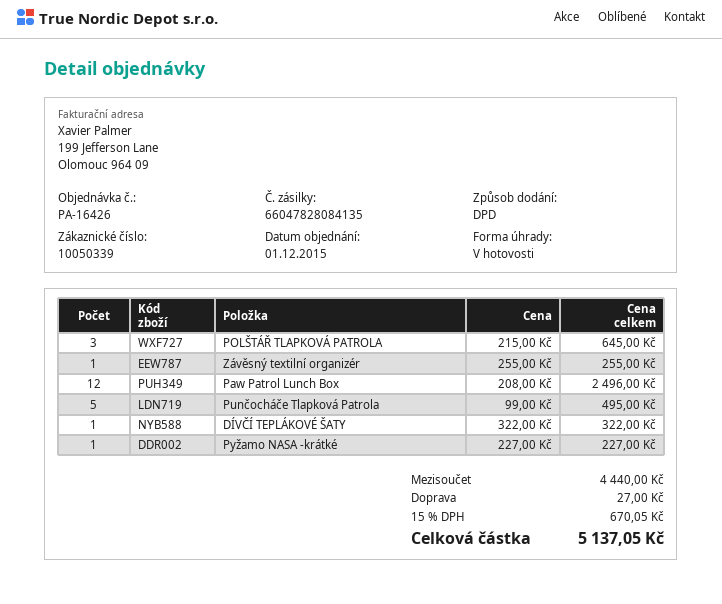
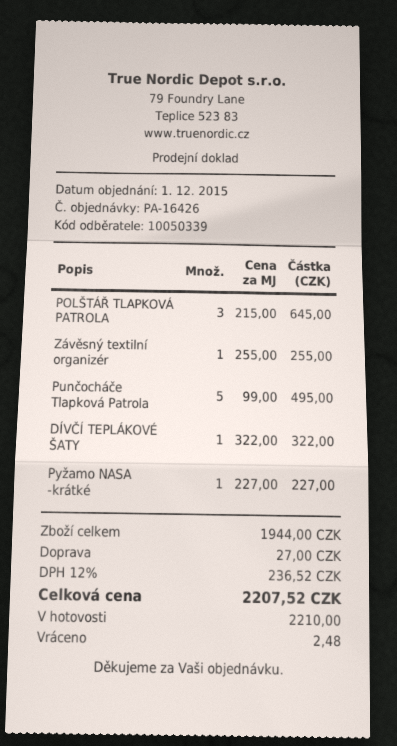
Paw Patrol Lunch Box: 12 x 208.00 = 2496.00 -> none
subtotal: 4440.00 -> 1944.00
tax: 15% = 670.05 -> 12% = 236.52
total: 5137.05 -> 2207.52

